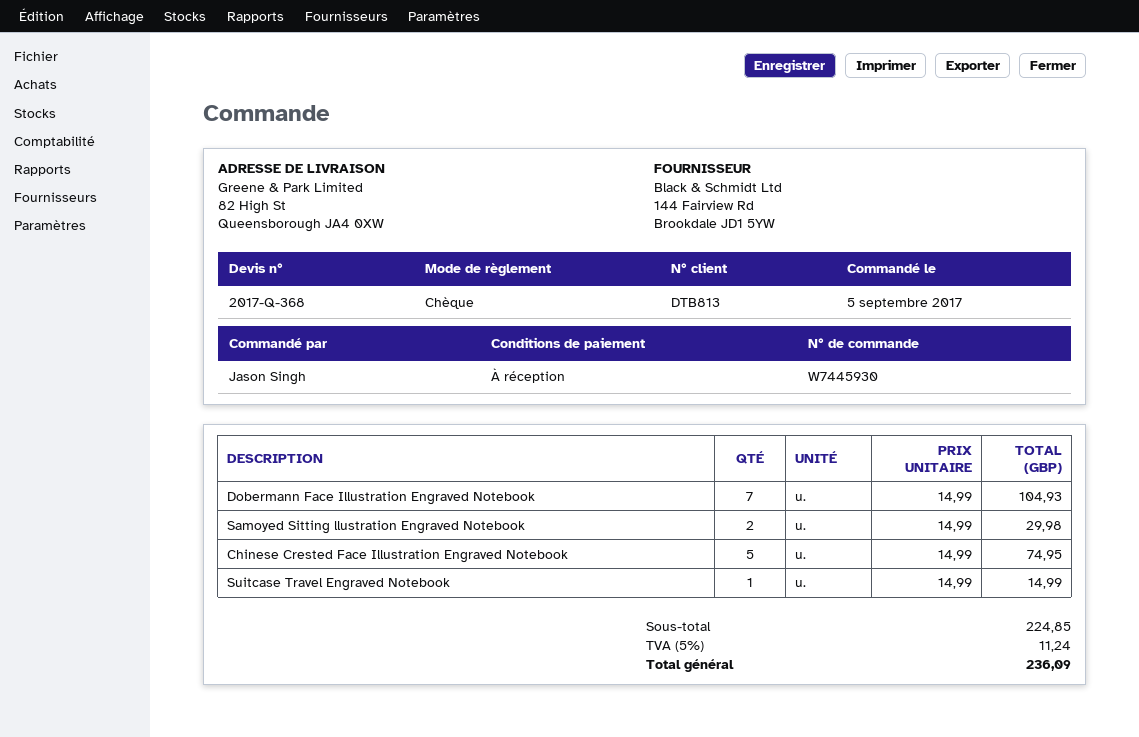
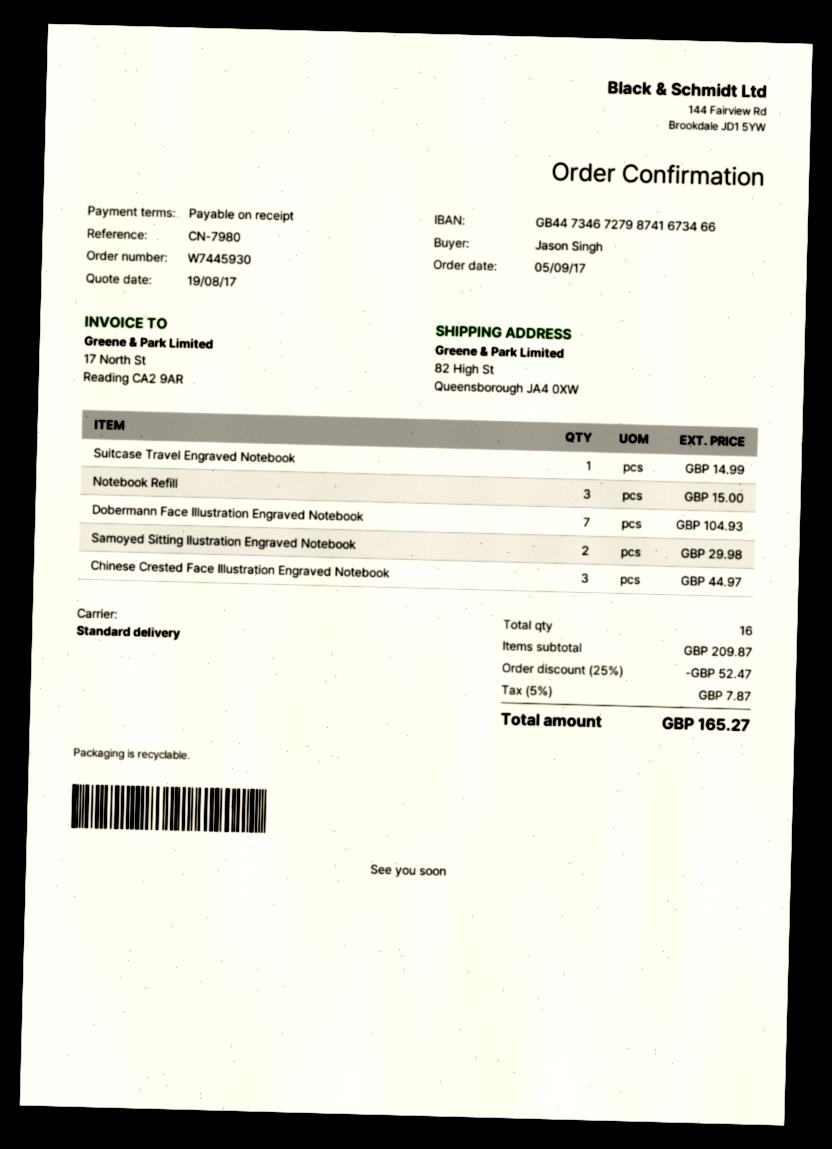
Chinese Crested Face Illustration Engraved Notebook: 5 for 74.95 -> 3 for 44.97
Notebook Refill: none -> 3 for 15.00
subtotal: 224.85 -> 209.87
discount: none -> 25% = 52.47
tax: 5% = 11.24 -> 5% = 7.87
total: 236.09 -> 165.27

